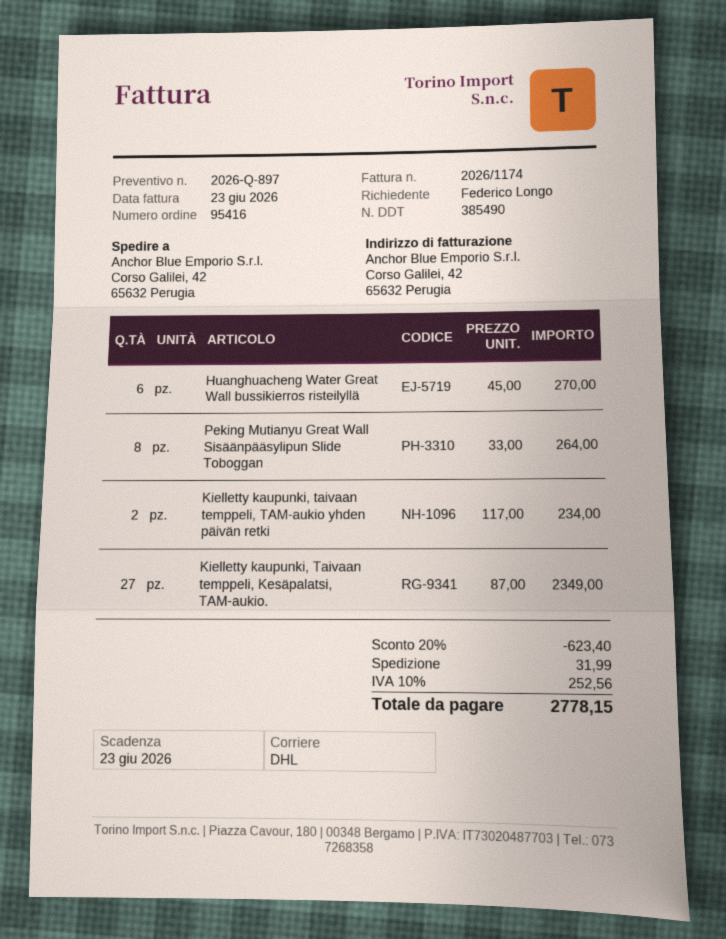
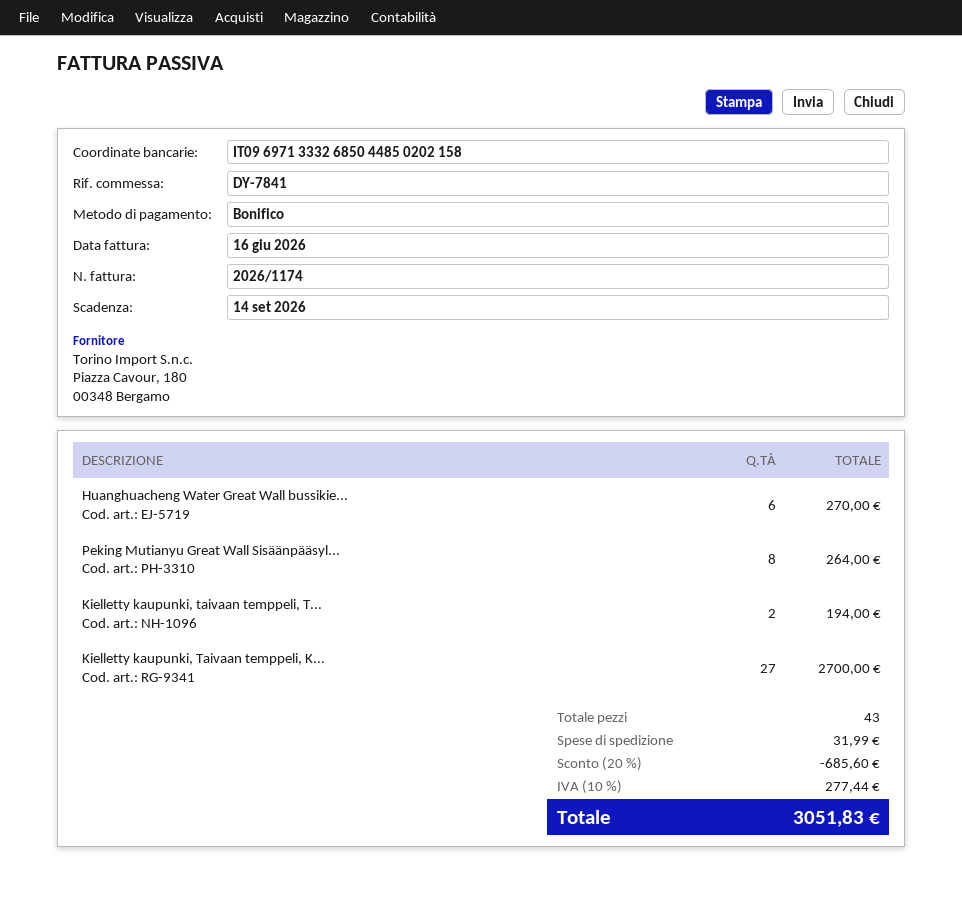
invoice date: 2026-06-23 -> 2026-06-16
due date: 2026-06-23 -> 2026-09-14
Kielletty kaupunki, taivaan temppeli, TAM-aukio yhden päivän retki: 2 for 234.00 -> 2 for 194.00
Kielletty kaupunki, Taivaan temppeli, Kesäpalatsi, TAM-aukio.: 27 for 2349.00 -> 27 for 2700.00
discount: 20% = 623.40 -> 20% = 685.60
tax: 10% = 252.56 -> 10% = 277.44
total: 2778.15 -> 3051.83

